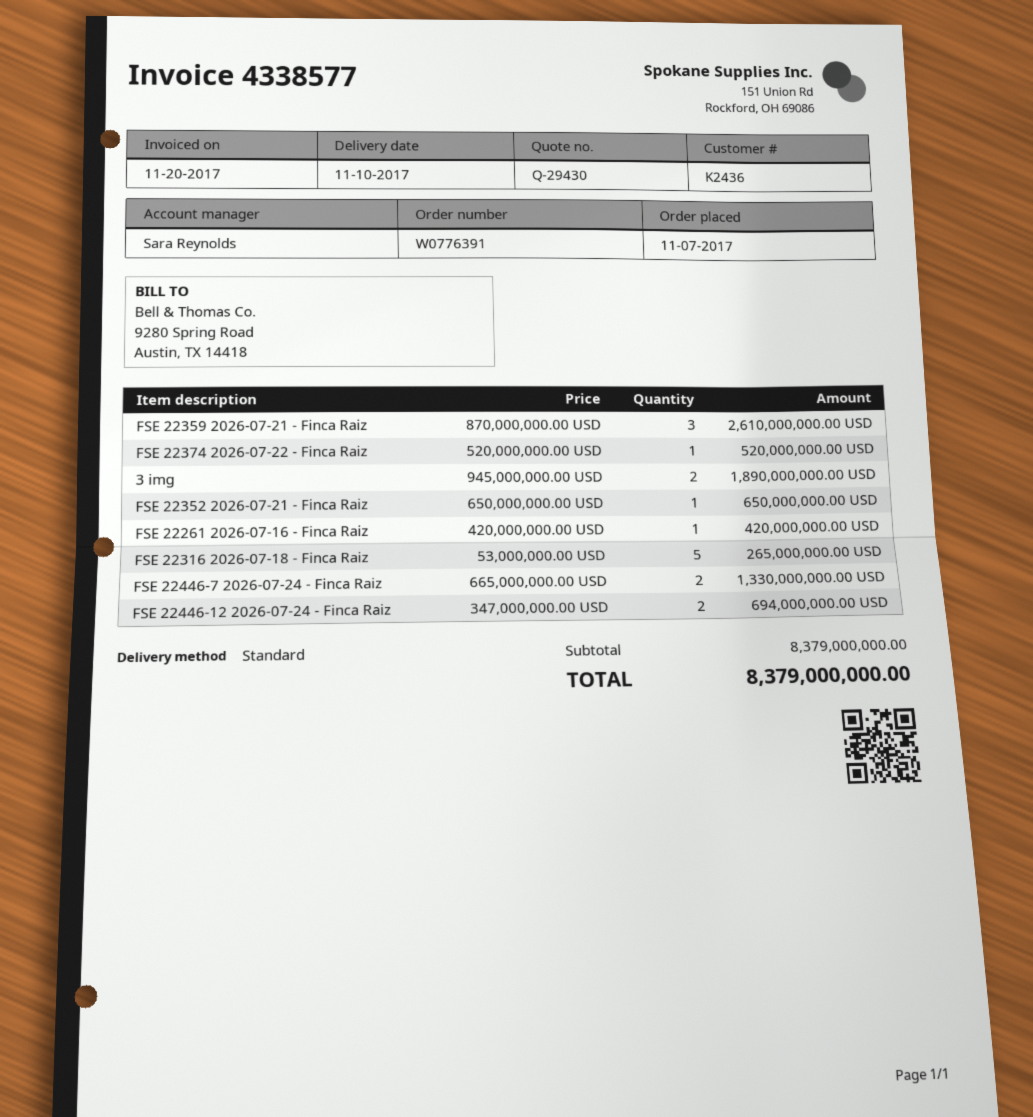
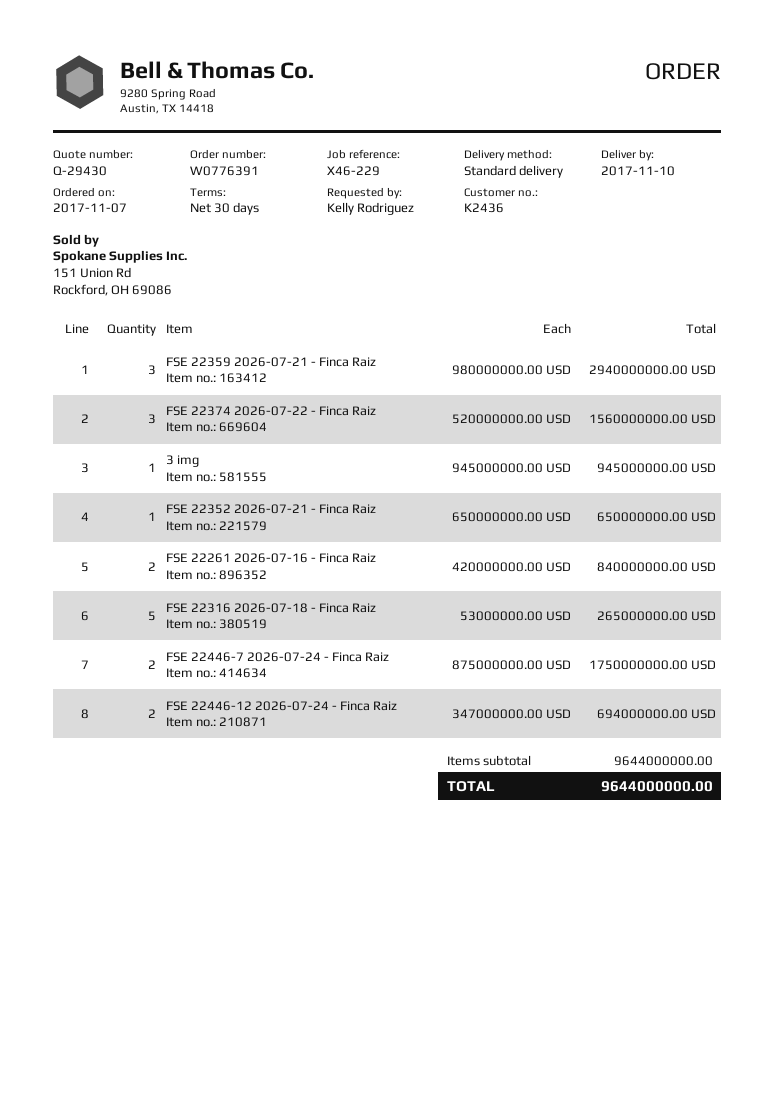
FSE 22359 2026-07-21 - Finca Raiz: 3 x 870000000.00 = 2610000000.00 -> 3 x 980000000.00 = 2940000000.00
FSE 22374 2026-07-22 - Finca Raiz: 1 x 520000000.00 = 520000000.00 -> 3 x 520000000.00 = 1560000000.00
3 img: 2 x 945000000.00 = 1890000000.00 -> 1 x 945000000.00 = 945000000.00
FSE 22261 2026-07-16 - Finca Raiz: 1 x 420000000.00 = 420000000.00 -> 2 x 420000000.00 = 840000000.00
FSE 22446-7 2026-07-24 - Finca Raiz: 2 x 665000000.00 = 1330000000.00 -> 2 x 875000000.00 = 1750000000.00
subtotal: 8379000000.00 -> 9644000000.00
total: 8379000000.00 -> 9644000000.00

